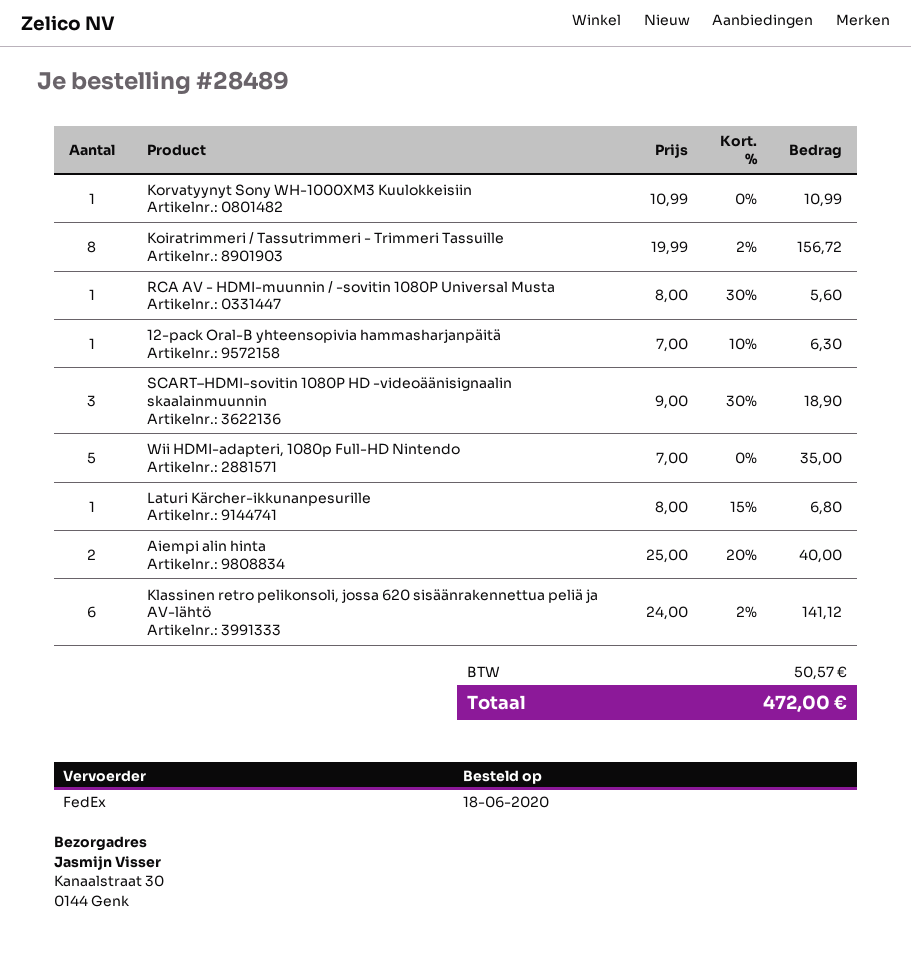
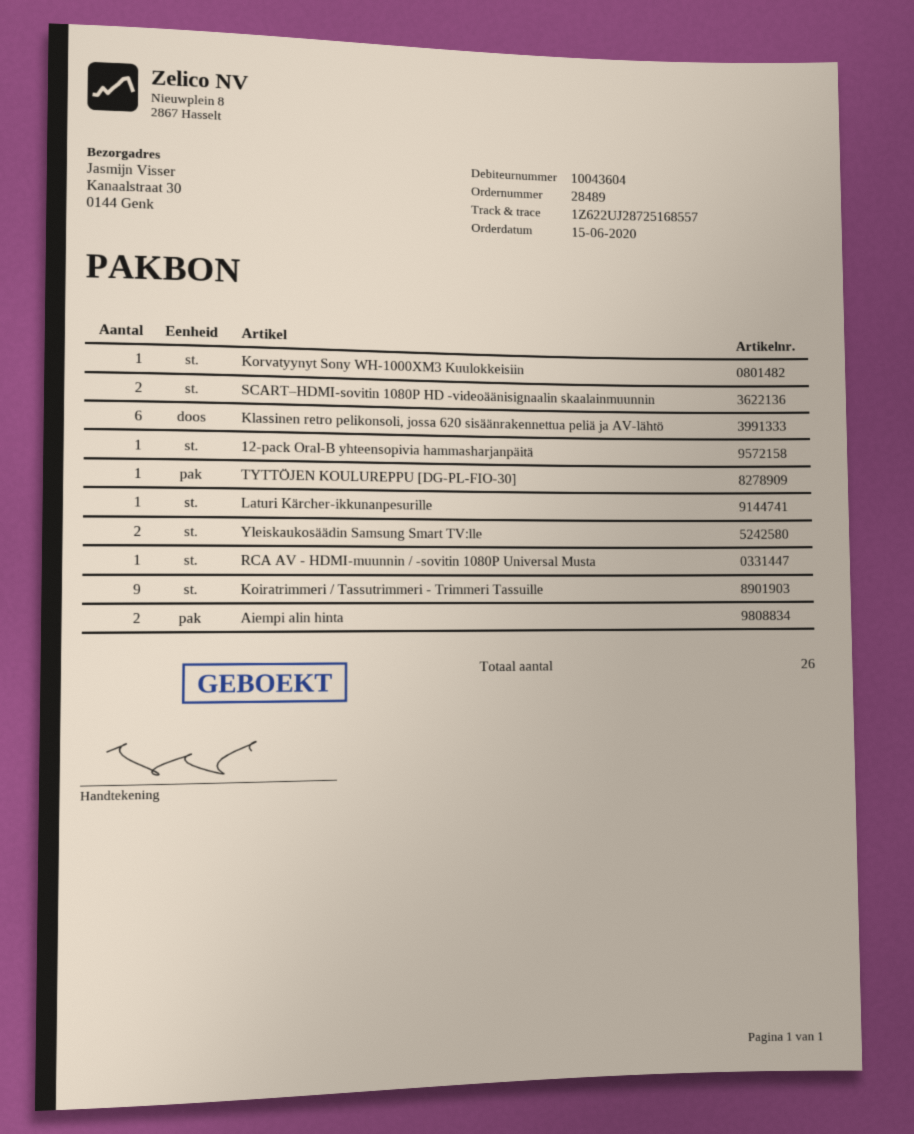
order date: 2020-06-18 -> 2020-06-15
Koiratrimmeri / Tassutrimmeri - Trimmeri Tassuille: 8 -> 9
SCART–HDMI-sovitin 1080P HD -videoäänisignaalin skaalainmuunnin: 3 -> 2
Wii HDMI-adapteri, 1080p Full-HD Nintendo: 5 -> none
TYTTÖJEN KOULUREPPU [DG-PL-FIO-30]: none -> 1
Yleiskaukosäädin Samsung Smart TV:lle: none -> 2

